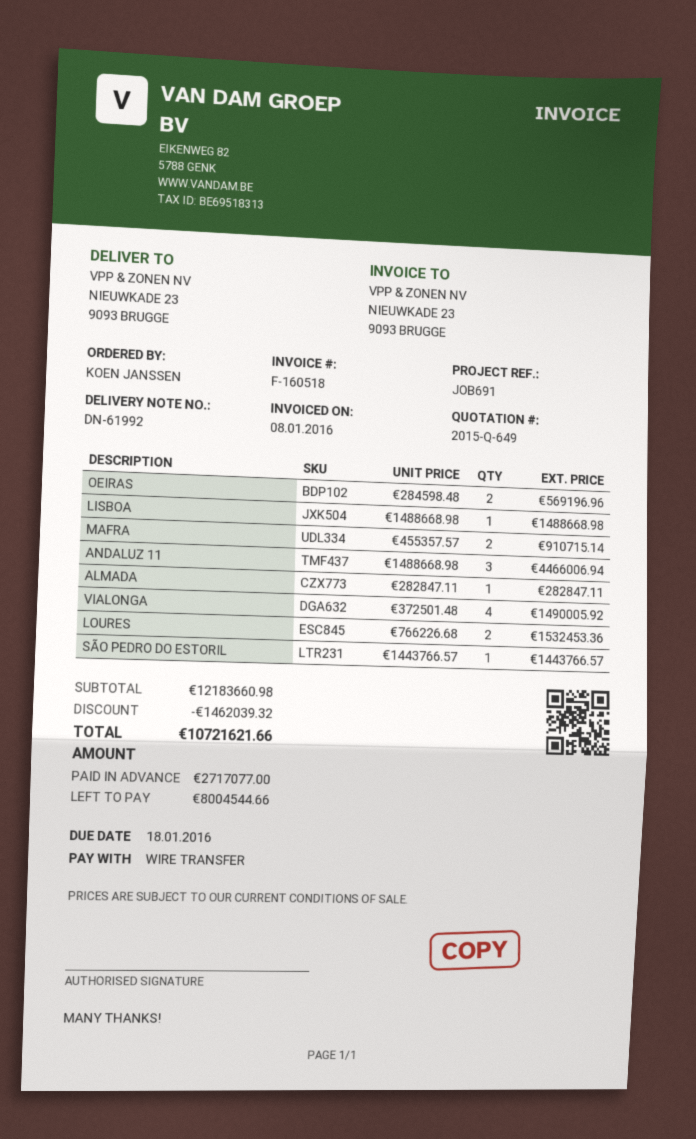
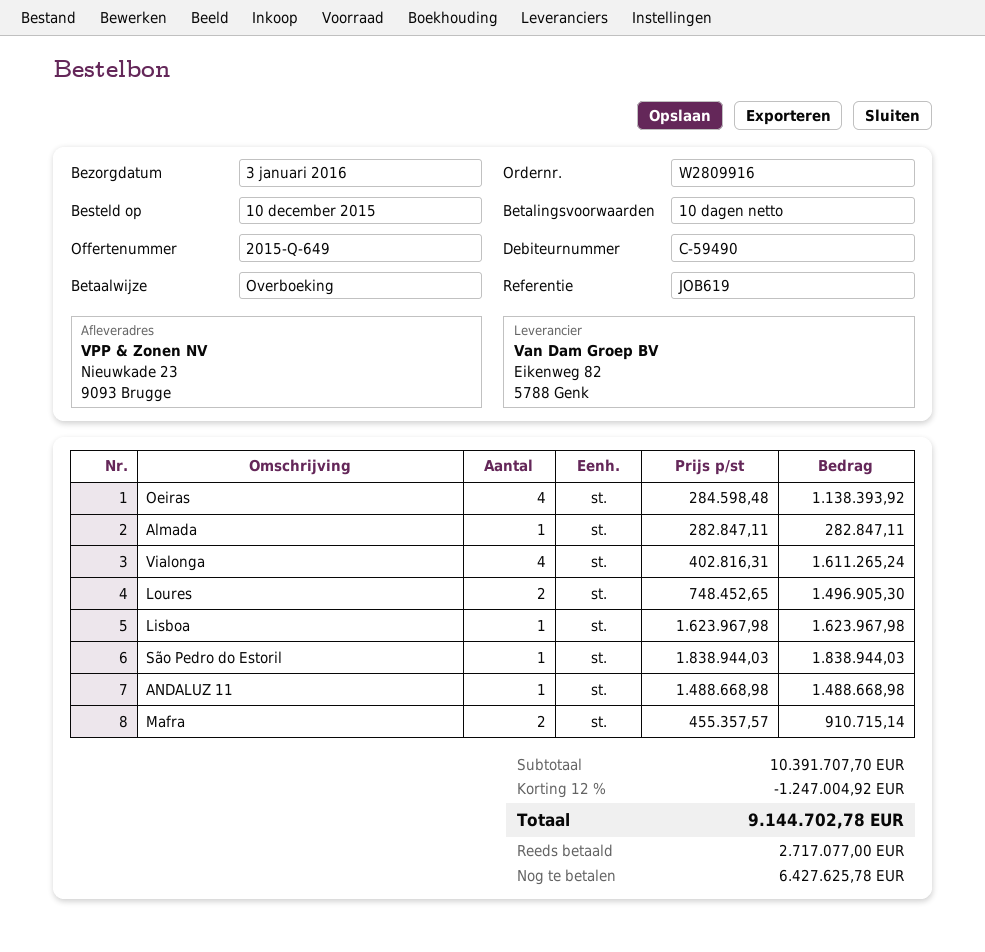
reference: JOB691 -> JOB619
OEIRAS: 2 x 284598.48 = 569196.96 -> 4 x 284598.48 = 1138393.92
LISBOA: 1 x 1488668.98 = 1488668.98 -> 1 x 1623967.98 = 1623967.98
ANDALUZ 11: 3 x 1488668.98 = 4466006.94 -> 1 x 1488668.98 = 1488668.98
VIALONGA: 4 x 372501.48 = 1490005.92 -> 4 x 402816.31 = 1611265.24
LOURES: 2 x 766226.68 = 1532453.36 -> 2 x 748452.65 = 1496905.30
SÃO PEDRO DO ESTORIL: 1 x 1443766.57 = 1443766.57 -> 1 x 1838944.03 = 1838944.03
subtotal: 12183660.98 -> 10391707.70
discount: 1462039.32 -> 1247004.92
total: 10721621.66 -> 9144702.78
balance: 8004544.66 -> 6427625.78

